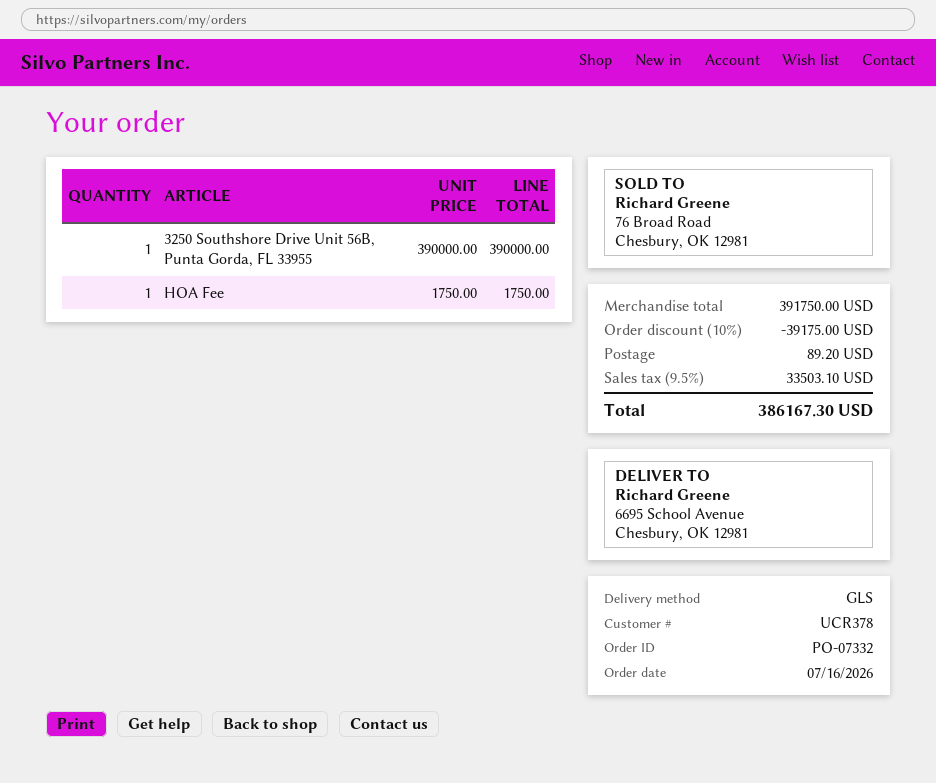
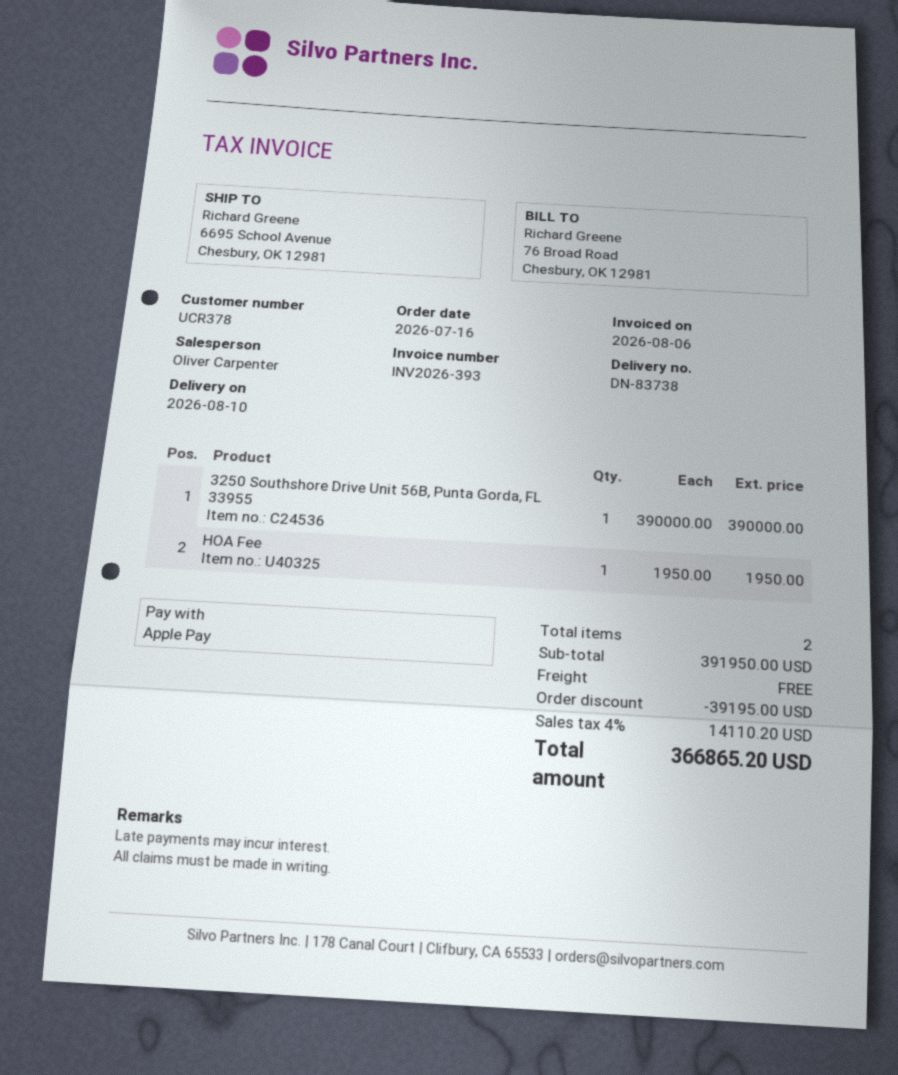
HOA Fee: 1 x 1750.00 = 1750.00 -> 1 x 1950.00 = 1950.00
subtotal: 391750.00 -> 391950.00
discount: 39175.00 -> 39195.00
shipping: 89.20 -> 0.00
tax: 9.5% = 33503.10 -> 4% = 14110.20
total: 386167.30 -> 366865.20

